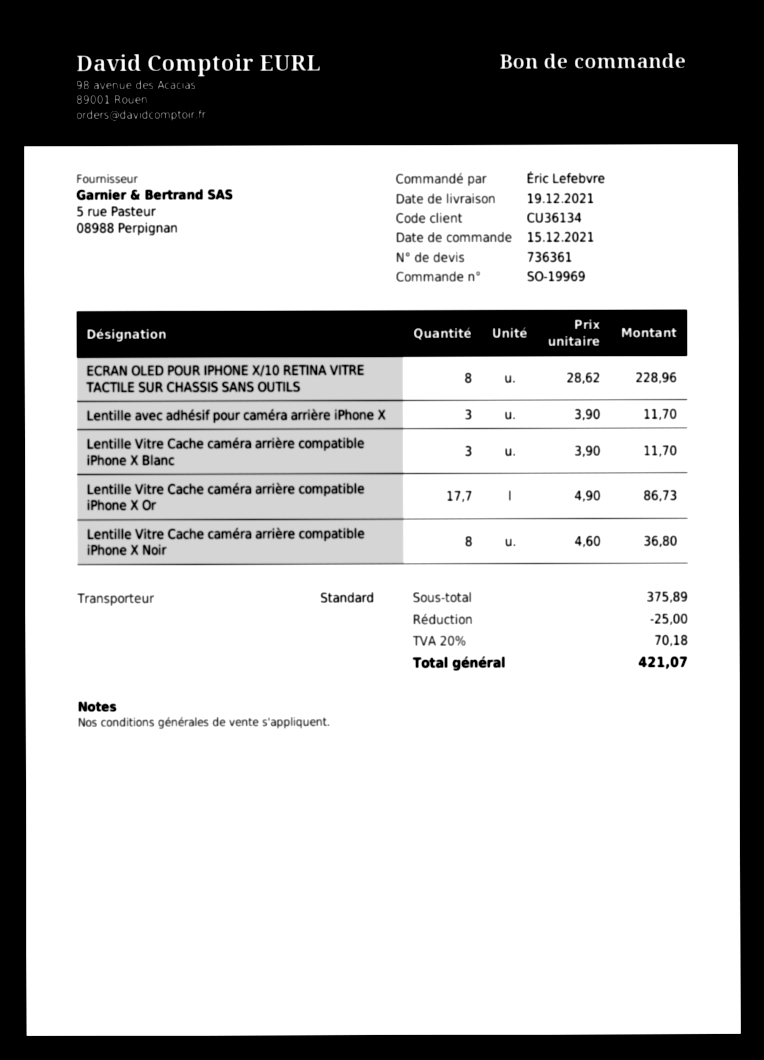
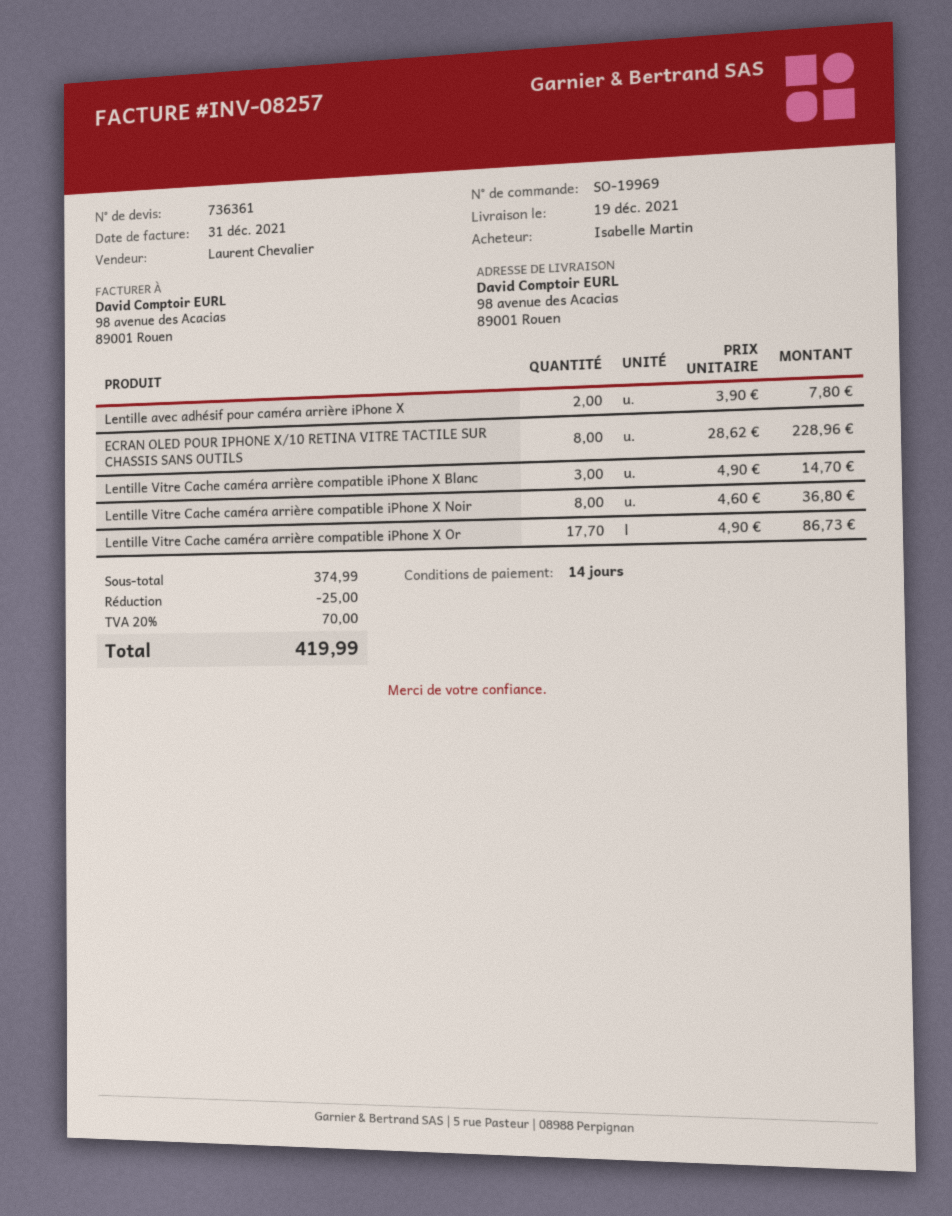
ordered by: Éric Lefebvre -> Isabelle Martin
Lentille avec adhésif pour caméra arrière iPhone X: 3 x 3.90 = 11.70 -> 2 x 3.90 = 7.80
Lentille Vitre Cache caméra arrière compatible iPhone X Blanc: 3 x 3.90 = 11.70 -> 3 x 4.90 = 14.70
subtotal: 375.89 -> 374.99
tax: 20% = 70.18 -> 20% = 70.00
total: 421.07 -> 419.99

